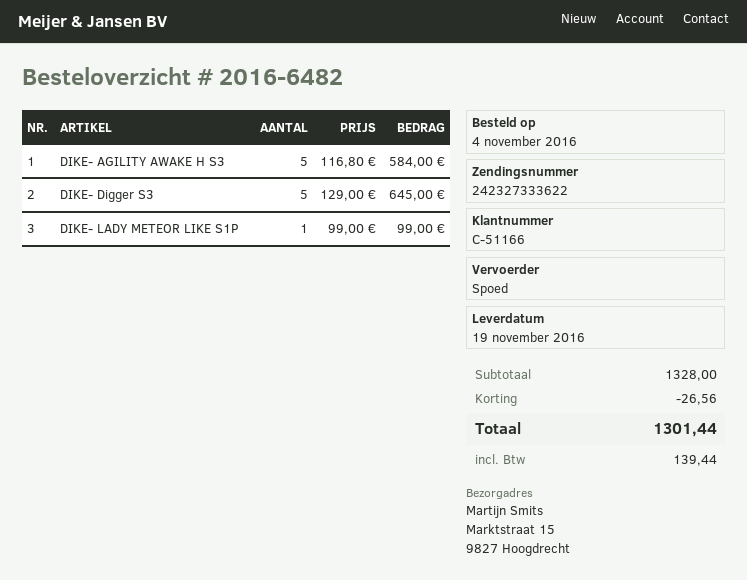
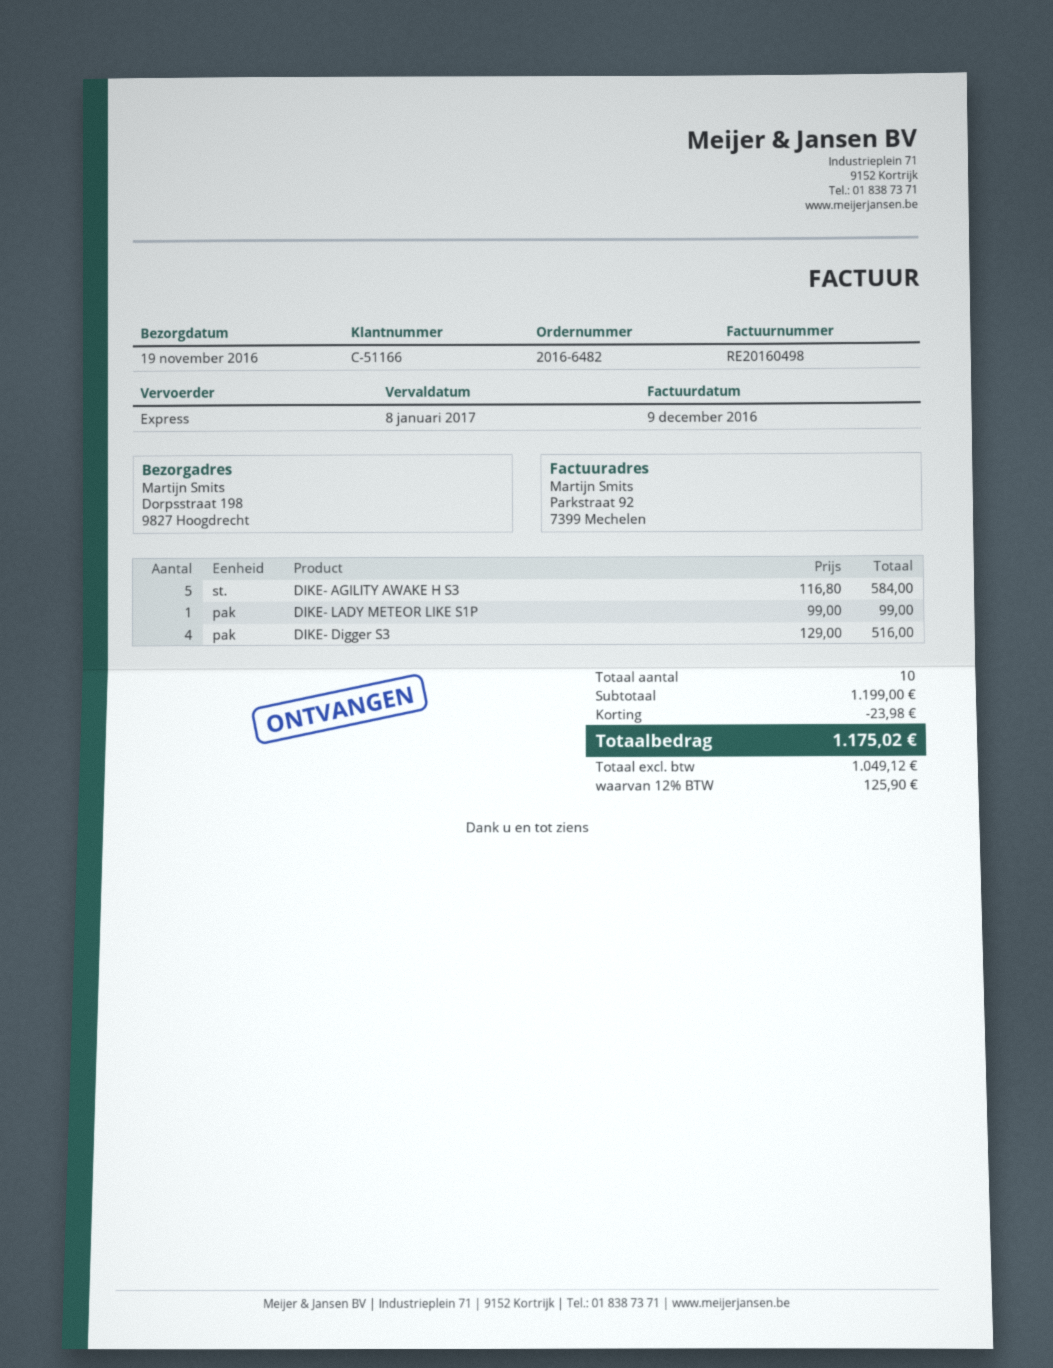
ship to: Marktstraat 15, 9827 Hoogdrecht -> Dorpsstraat 198, 9827 Hoogdrecht
DIKE- Digger S3: 5 x 129.00 = 645.00 -> 4 x 129.00 = 516.00
subtotal: 1328.00 -> 1199.00
discount: 26.56 -> 23.98
tax: 139.44 -> 125.90
total: 1301.44 -> 1175.02

